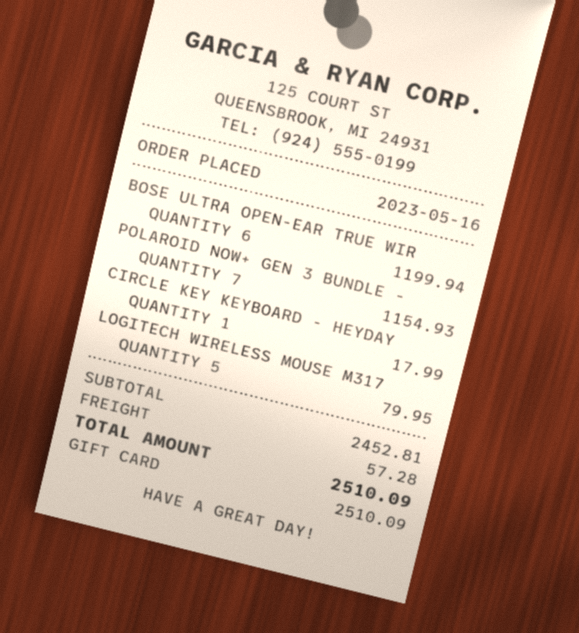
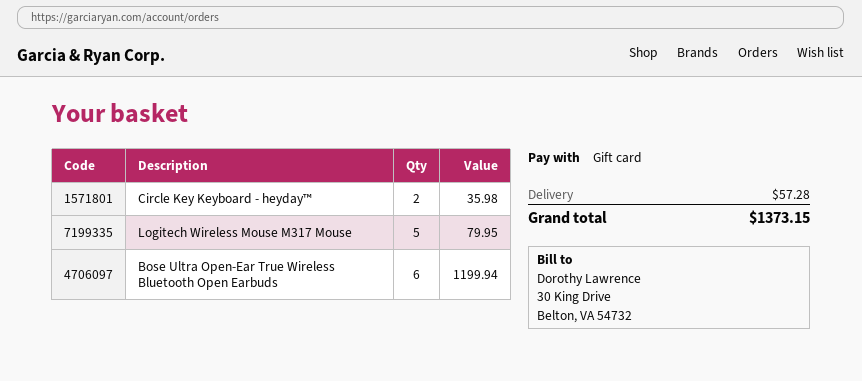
POLAROID NOW+ GEN 3 BUNDLE -: 7 for 1154.93 -> none
CIRCLE KEY KEYBOARD - HEYDAY: 1 for 17.99 -> 2 for 35.98
total: 2510.09 -> 1373.15

